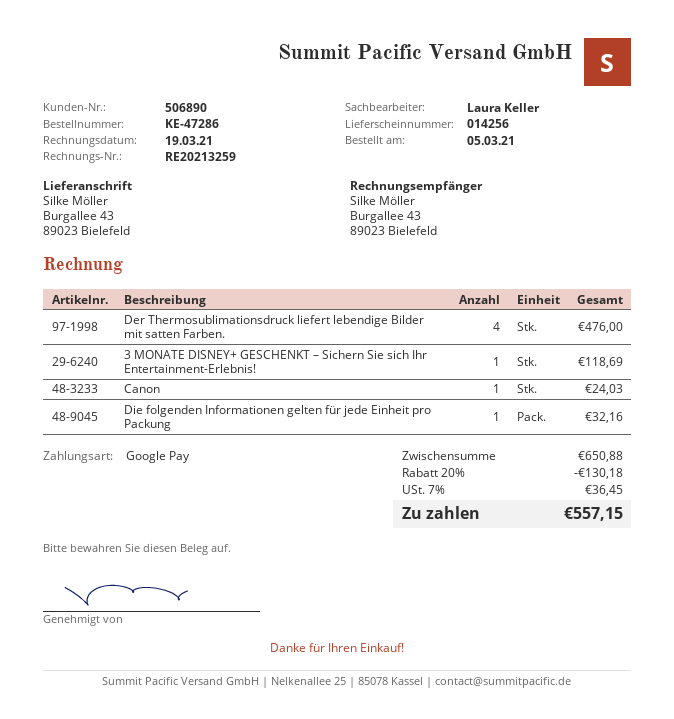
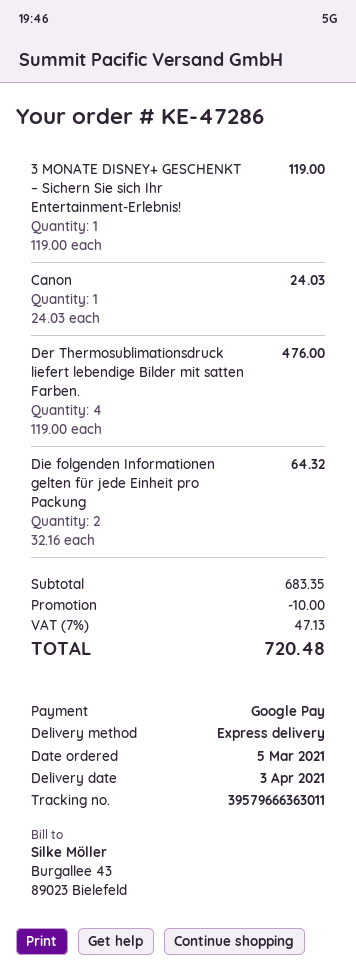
3 MONATE DISNEY+ GESCHENKT – Sichern Sie sich Ihr Entertainment-Erlebnis!: 1 for 118.69 -> 1 for 119.00
Die folgenden Informationen gelten für jede Einheit pro Packung: 1 for 32.16 -> 2 for 64.32
subtotal: 650.88 -> 683.35
discount: 130.18 -> 10.00
tax: 7% = 36.45 -> 7% = 47.13
total: 557.15 -> 720.48

